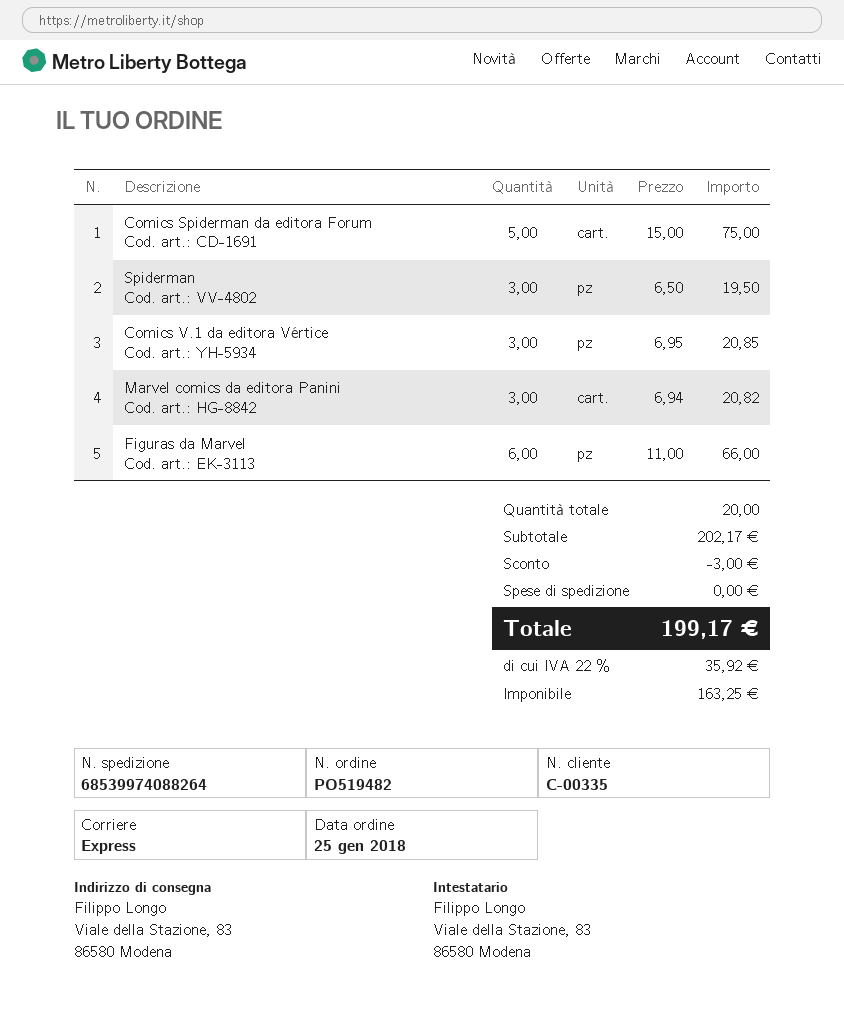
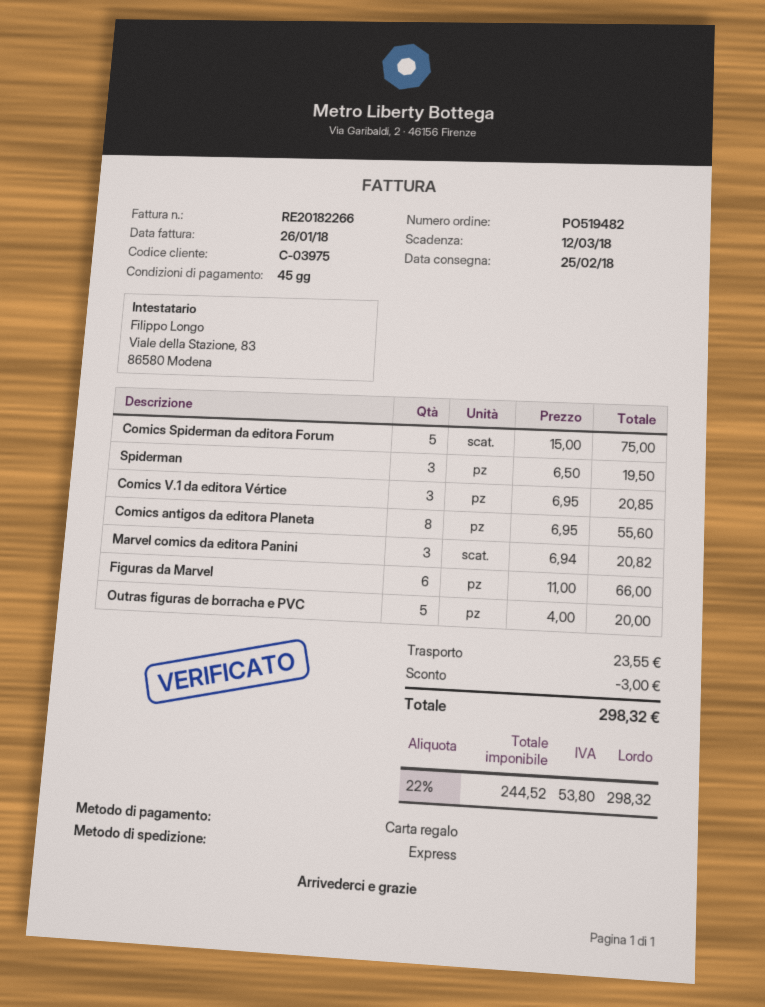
customer number: C-00335 -> C-03975
Comics antigos da editora Planeta: none -> 8 x 6.95 = 55.60
Outras figuras de borracha e PVC: none -> 5 x 4.00 = 20.00
shipping: 0.00 -> 23.55
net: 163.25 -> 244.52
tax: 22% = 35.92 -> 22% = 53.80
total: 199.17 -> 298.32

